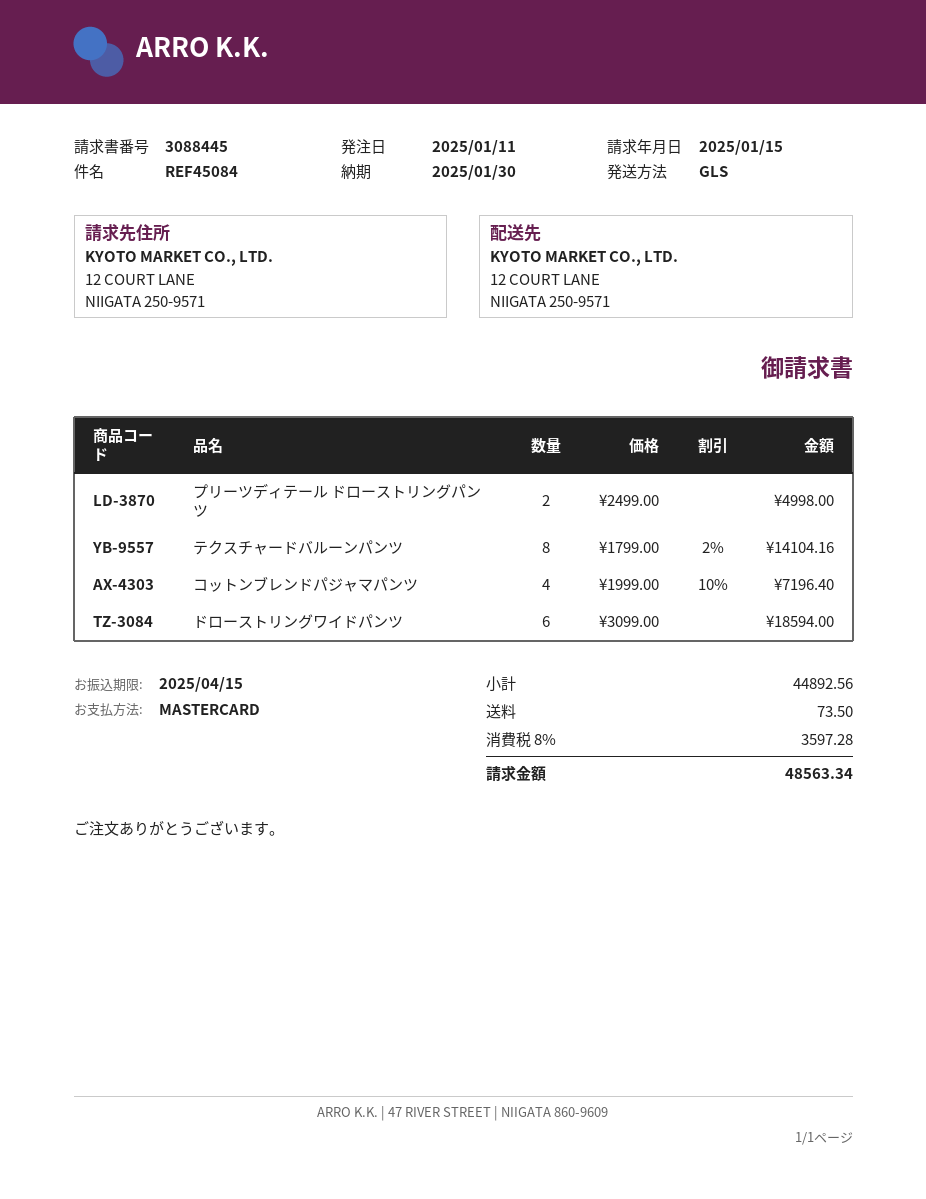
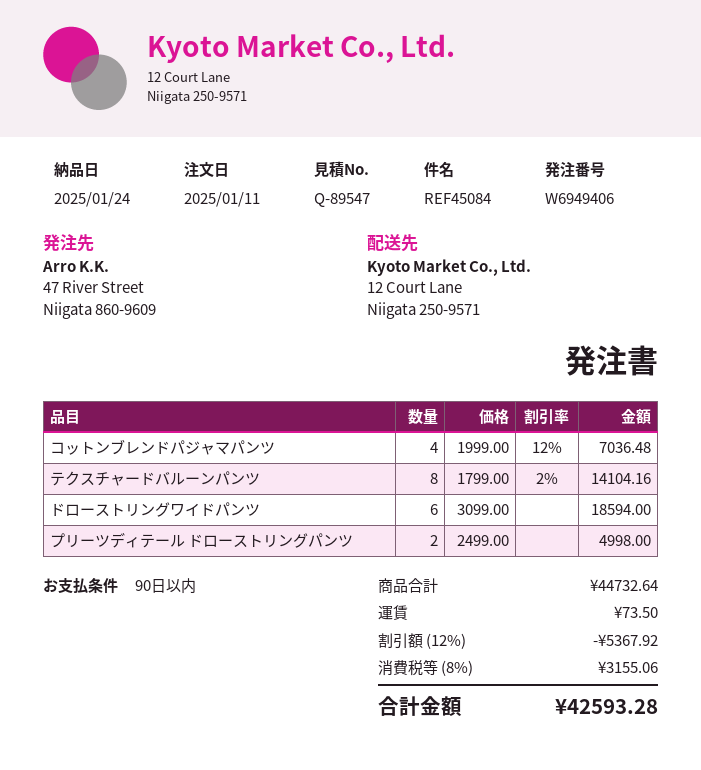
delivery date: 2025-01-30 -> 2025-01-24
コットンブレンドパジャマパンツ: 4 x 1999.00 - 10% = 7196.40 -> 4 x 1999.00 - 12% = 7036.48
subtotal: 44892.56 -> 44732.64
discount: none -> 12% = 5367.92
tax: 8% = 3597.28 -> 8% = 3155.06
total: 48563.34 -> 42593.28

